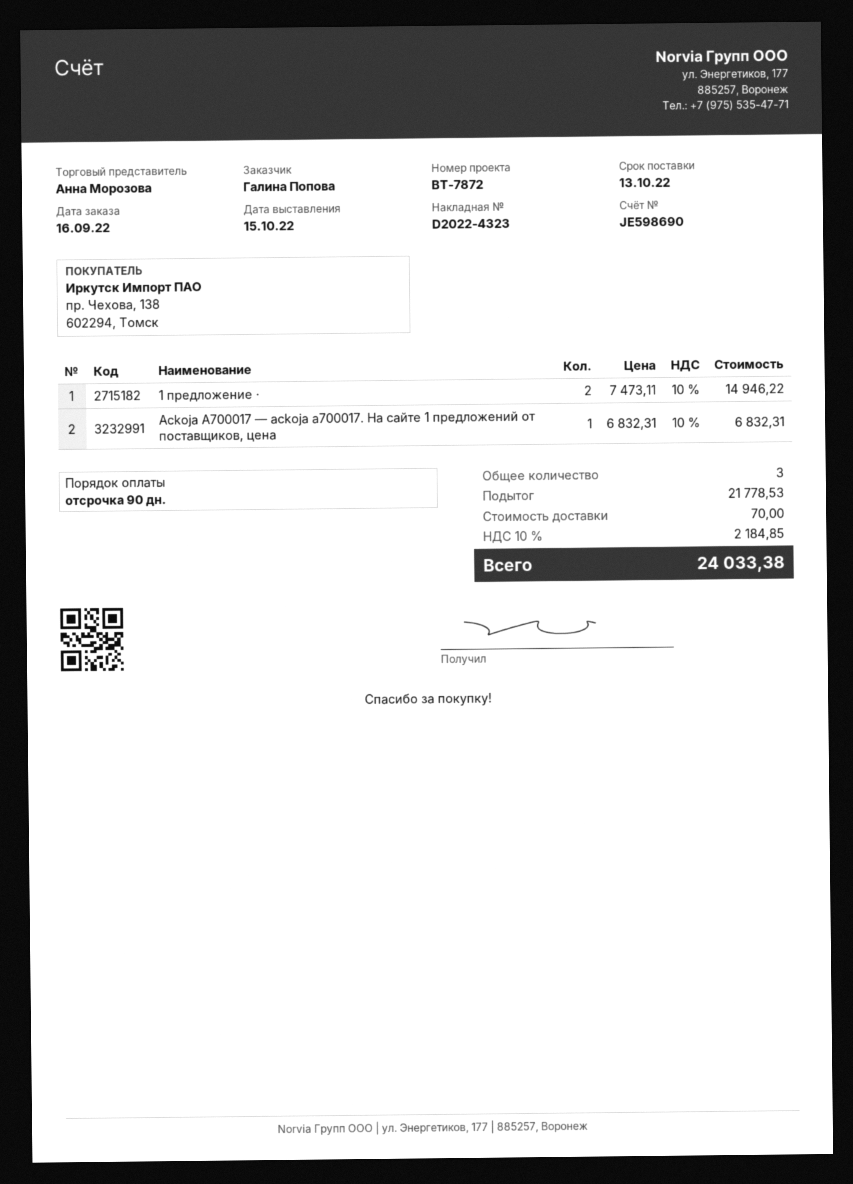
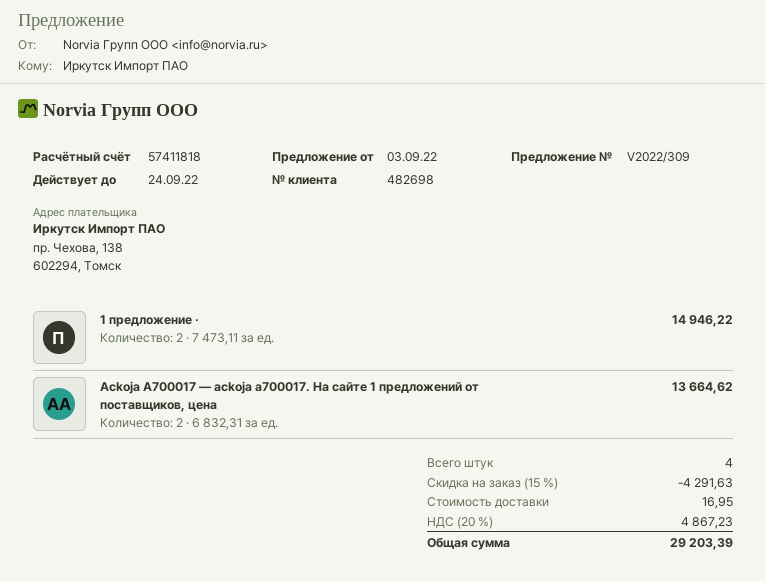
Ackoja A700017 — ackoja a700017. На сайте 1 предложений от поставщиков, цена: 1 x 6832.31 = 6832.31 -> 2 x 6832.31 = 13664.62
total quantity: 3 -> 4
discount: none -> 15% = 4291.63
shipping: 70.00 -> 16.95
tax: 10% = 2184.85 -> 20% = 4867.23
total: 24033.38 -> 29203.39

